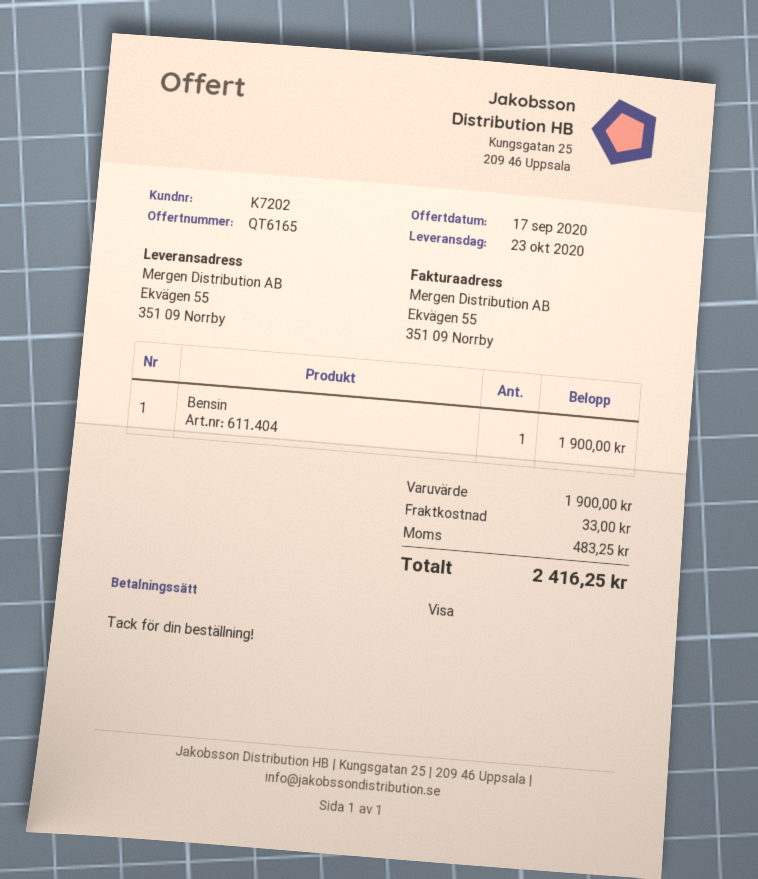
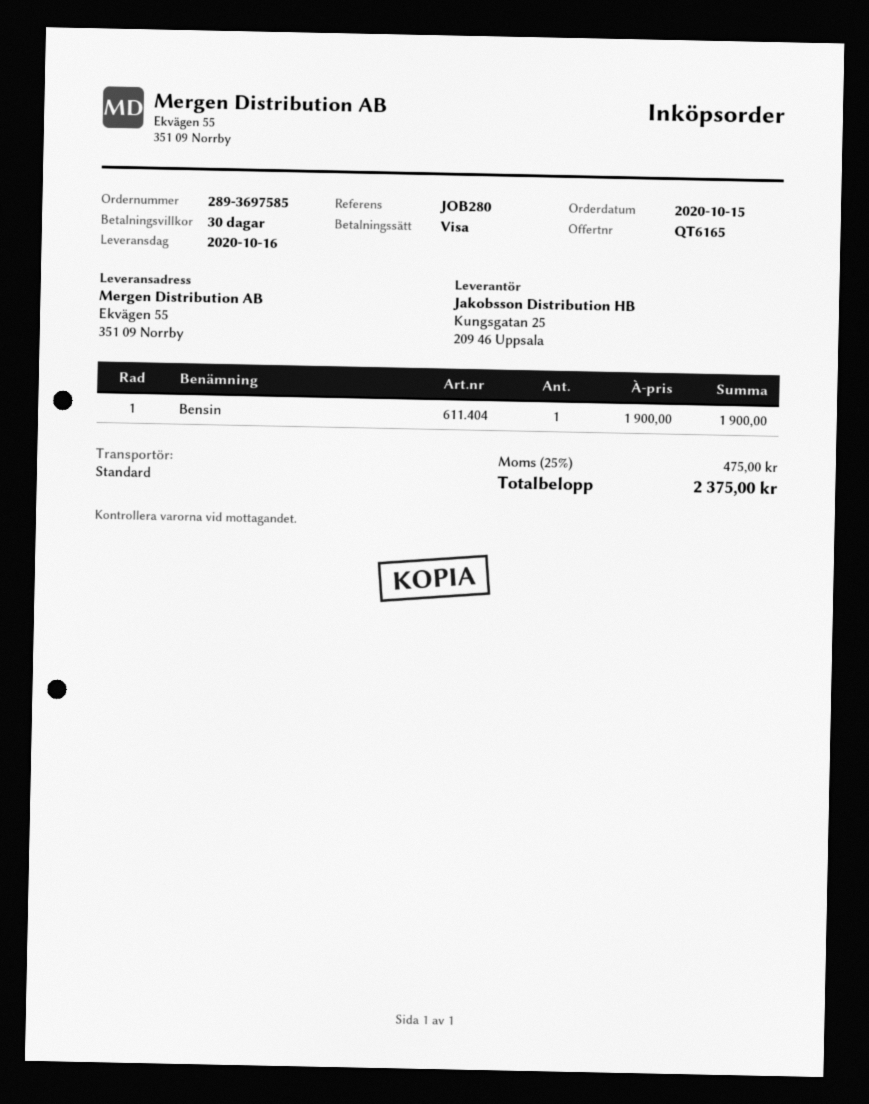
delivery date: 2020-10-23 -> 2020-10-16
shipping: 33.00 -> none
tax: 483.25 -> 475.00
total: 2416.25 -> 2375.00

